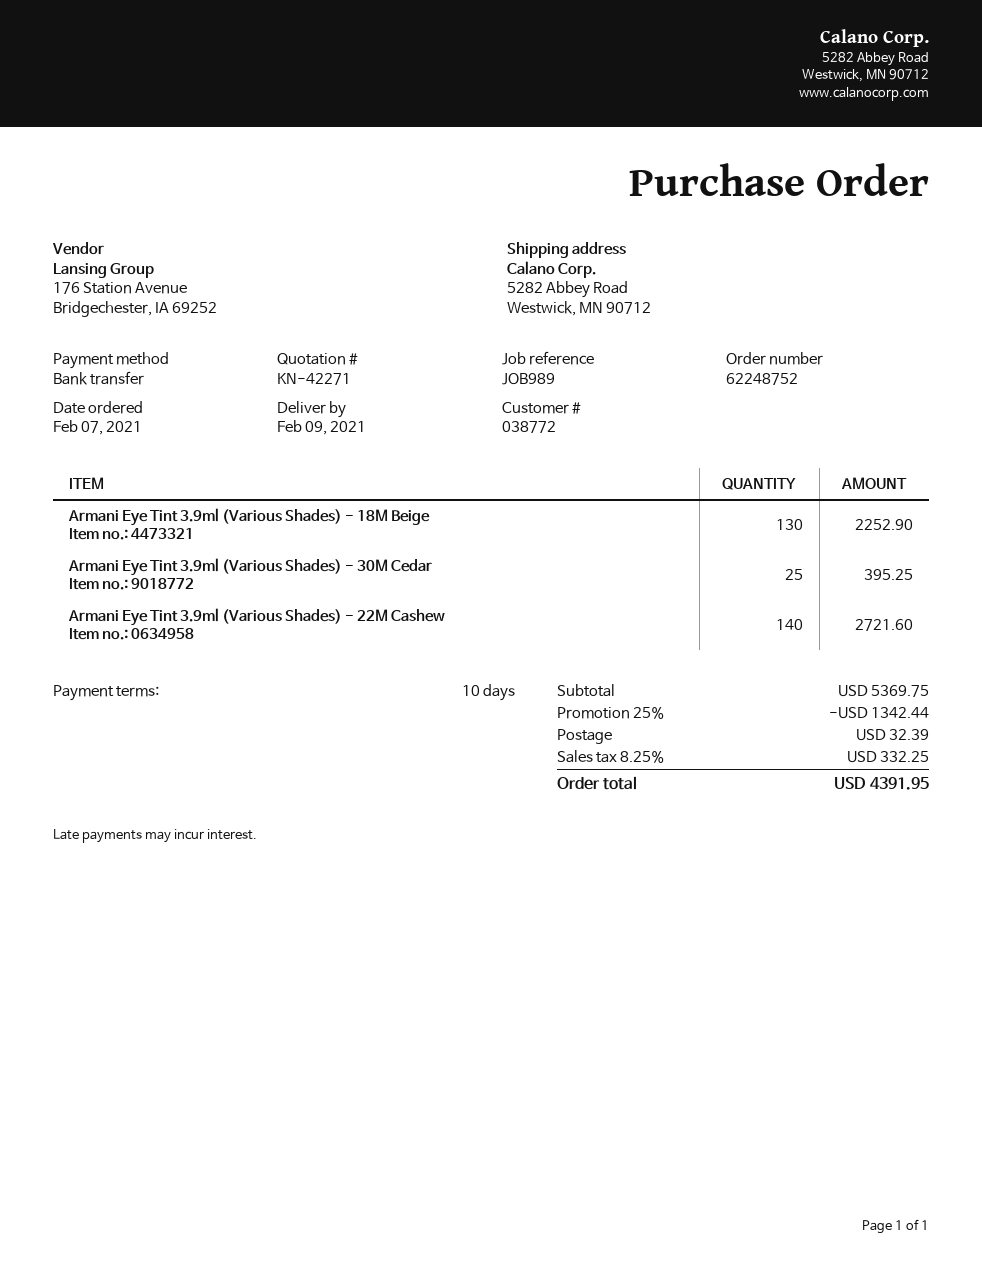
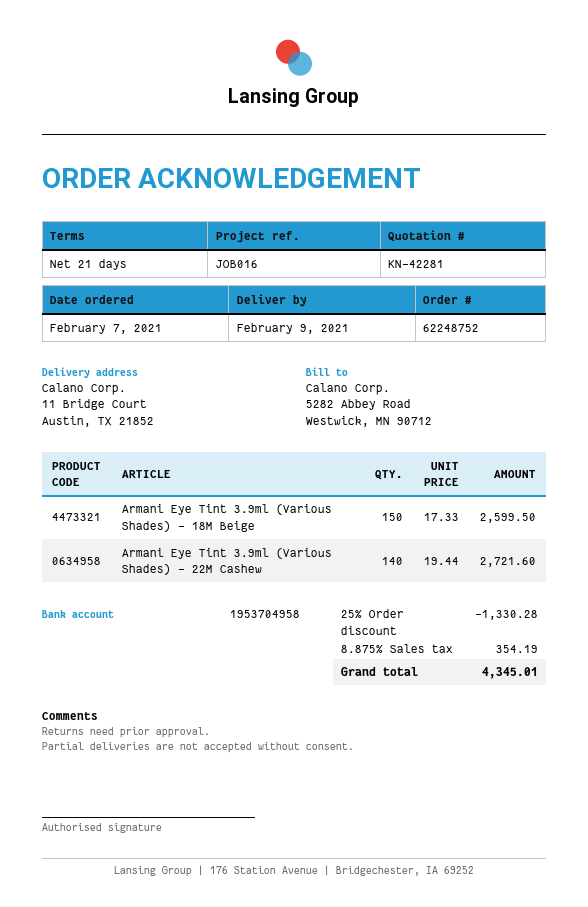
quote number: KN-42271 -> KN-42281
payment terms: 10 days -> 21 days
reference: JOB989 -> JOB016
ship to: 5282 Abbey Road, Westwick, MN 90712 -> 11 Bridge Court, Austin, TX 21852
Armani Eye Tint 3.9ml (Various Shades) - 18M Beige: 130 for 2252.90 -> 150 for 2599.50
Armani Eye Tint 3.9ml (Various Shades) - 30M Cedar: 25 for 395.25 -> none
discount: 25% = 1342.44 -> 25% = 1330.28
shipping: 32.39 -> none
tax: 8.25% = 332.25 -> 8.875% = 354.19
total: 4391.95 -> 4345.01

